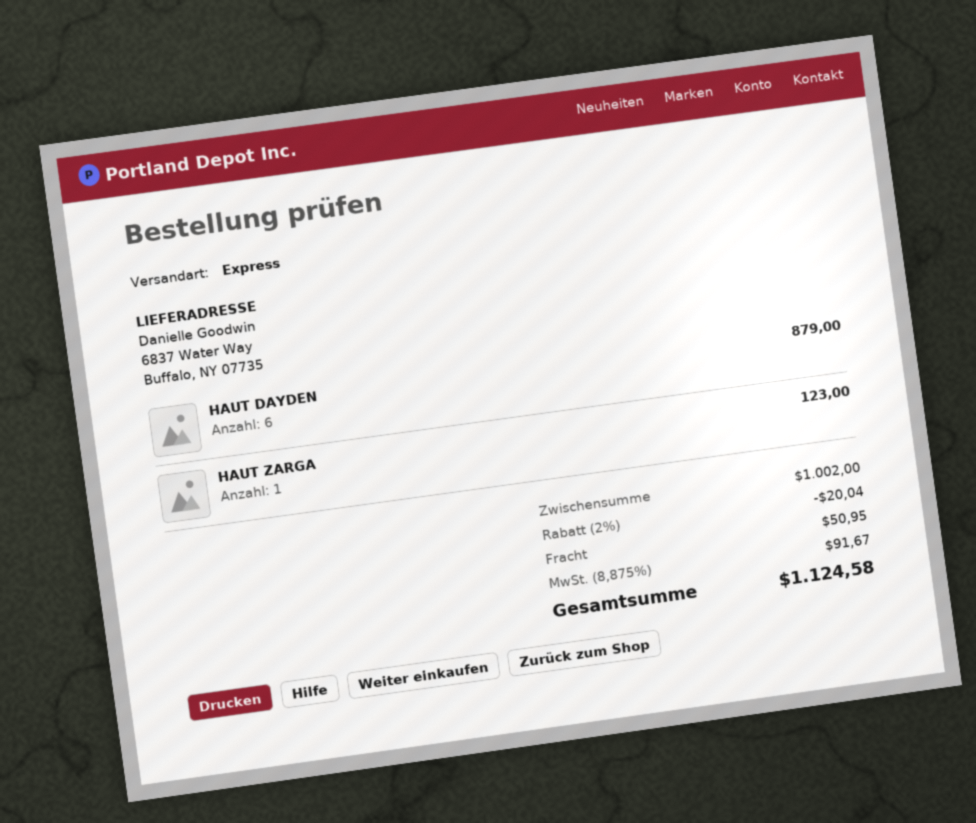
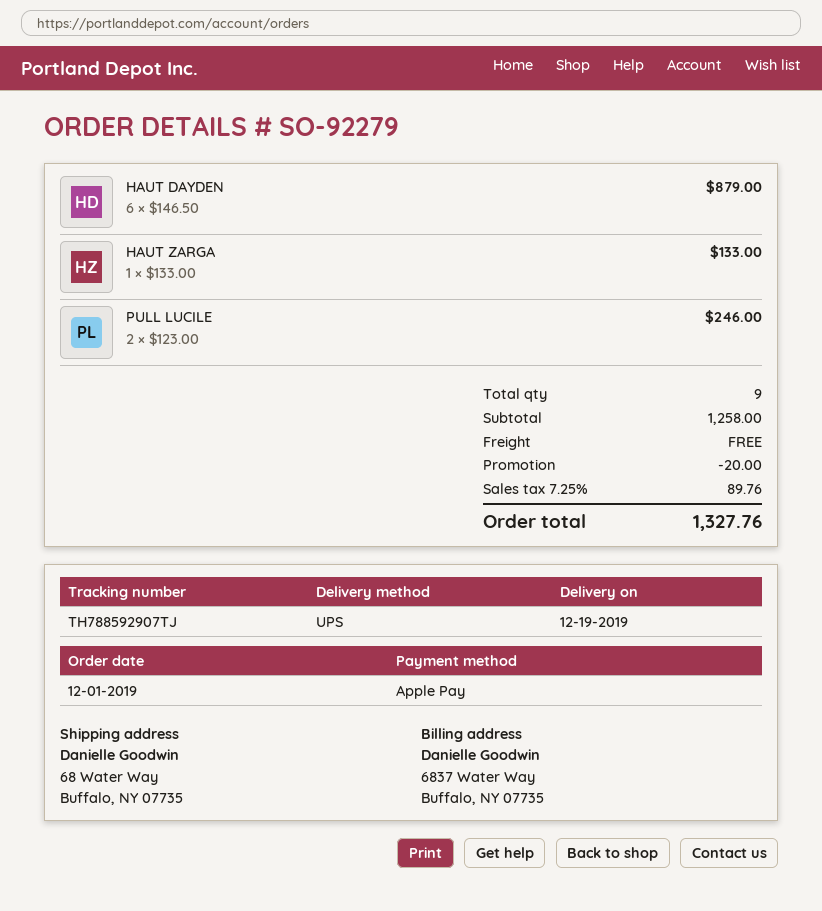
shipping method: express -> UPS
ship to: 6837 Water Way, Buffalo, NY 07735 -> 68 Water Way, Buffalo, NY 07735
HAUT ZARGA: 1 for 123.00 -> 1 for 133.00
PULL LUCILE: none -> 2 for 246.00
subtotal: 1002.00 -> 1258.00
discount: 20.04 -> 20.00
shipping: 50.95 -> 0.00
tax: 8.875% = 91.67 -> 7.25% = 89.76
total: 1124.58 -> 1327.76

